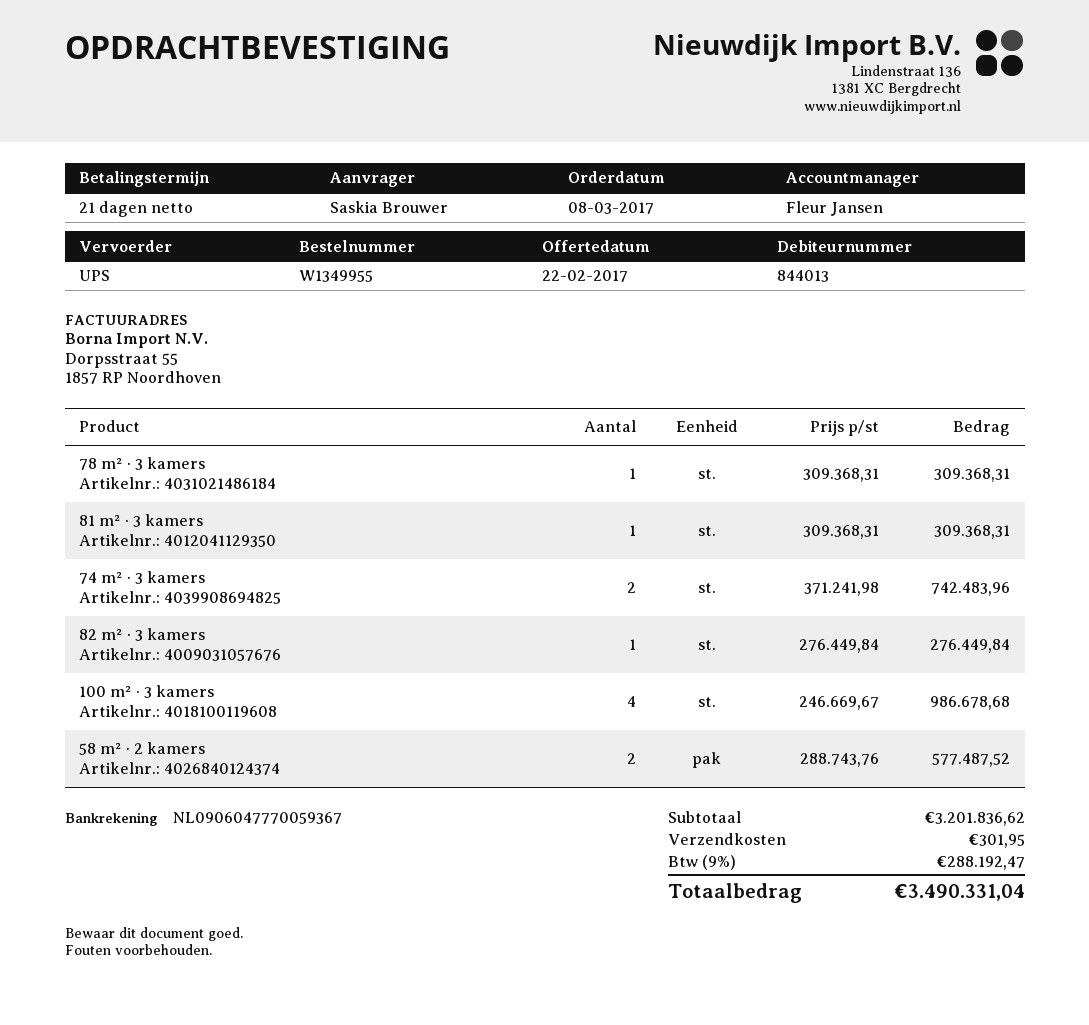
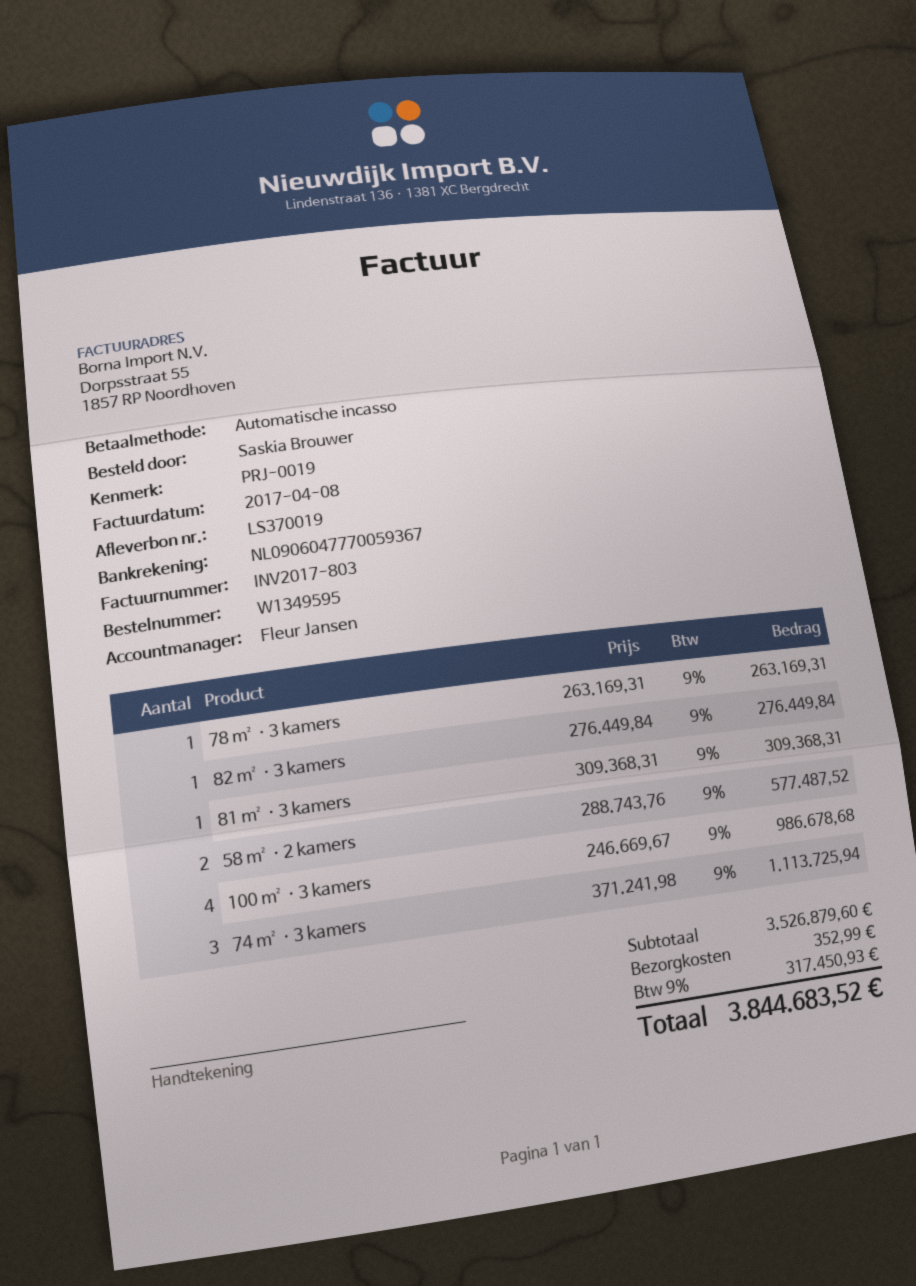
order number: W1349955 -> W1349595
78 m² · 3 kamers: 1 x 309368.31 = 309368.31 -> 1 x 263169.31 = 263169.31
74 m² · 3 kamers: 2 x 371241.98 = 742483.96 -> 3 x 371241.98 = 1113725.94
subtotal: 3201836.62 -> 3526879.60
shipping: 301.95 -> 352.99
tax: 9% = 288192.47 -> 9% = 317450.93
total: 3490331.04 -> 3844683.52

